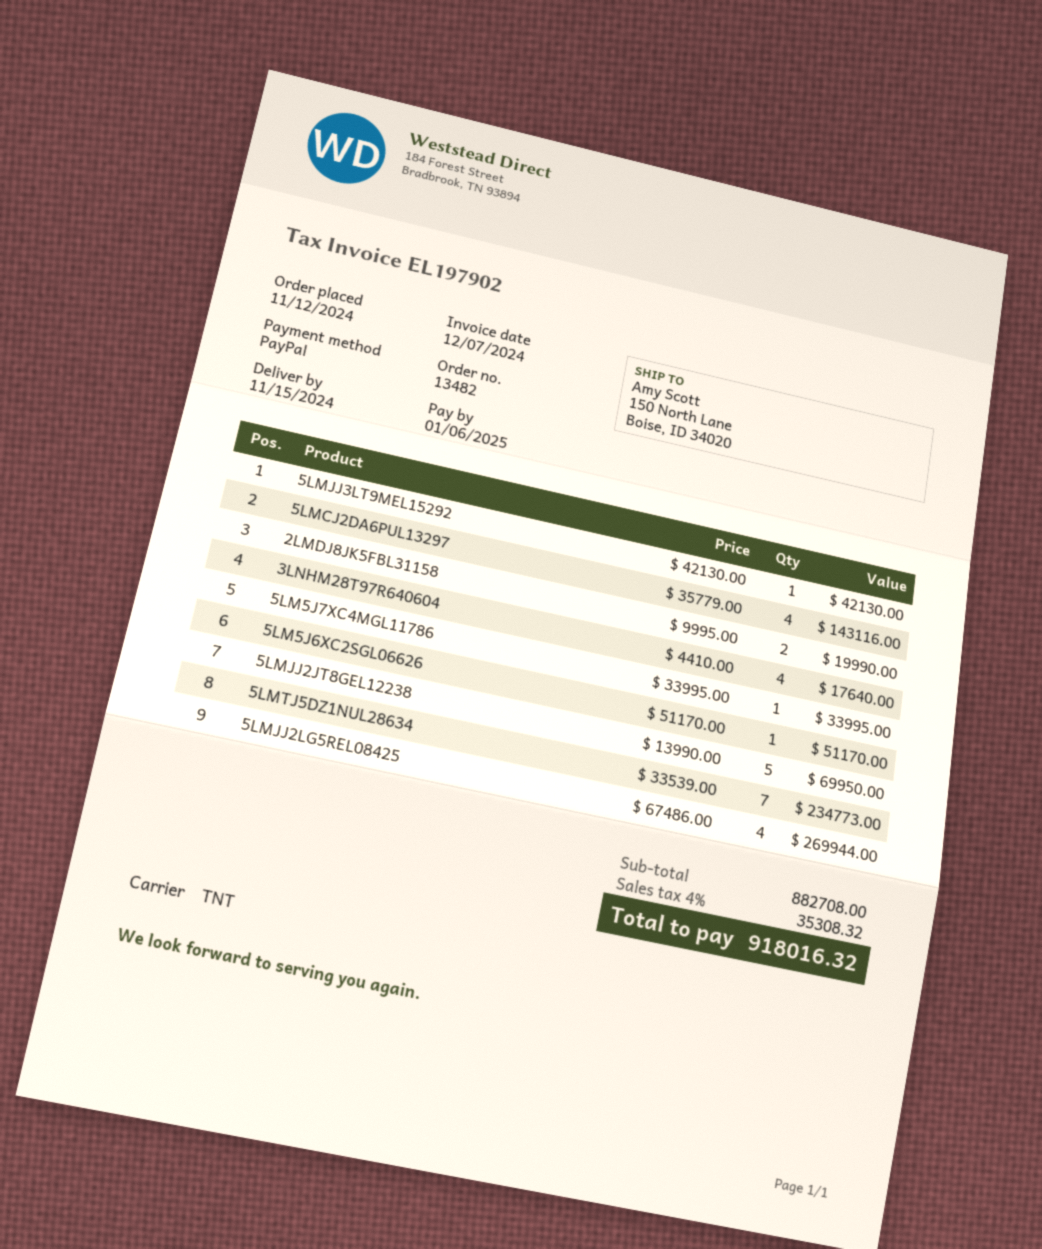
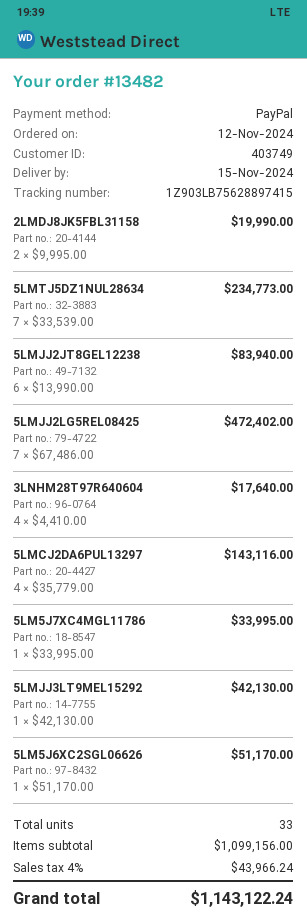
5LMJJ2JT8GEL12238: 5 x 13990.00 = 69950.00 -> 6 x 13990.00 = 83940.00
5LMJJ2LG5REL08425: 4 x 67486.00 = 269944.00 -> 7 x 67486.00 = 472402.00
subtotal: 882708.00 -> 1099156.00
tax: 4% = 35308.32 -> 4% = 43966.24
total: 918016.32 -> 1143122.24

